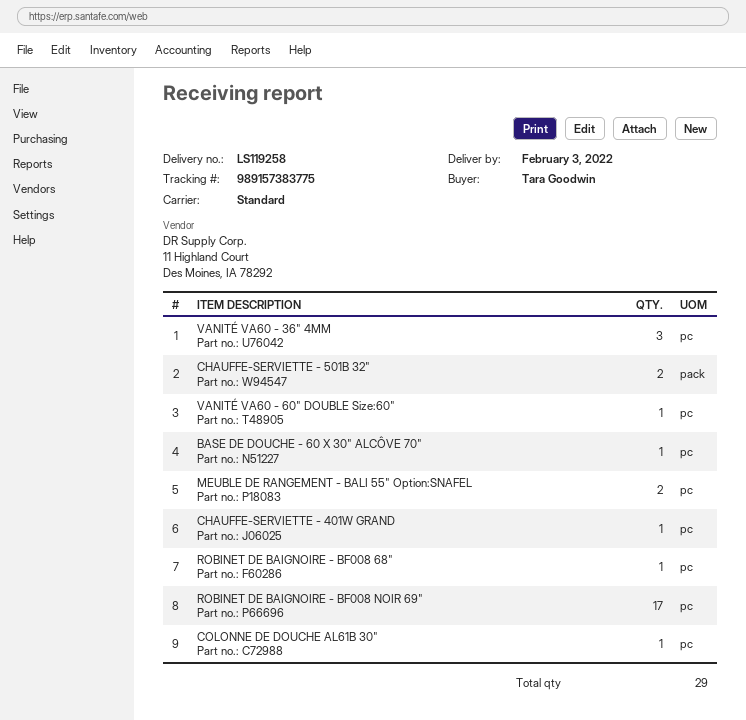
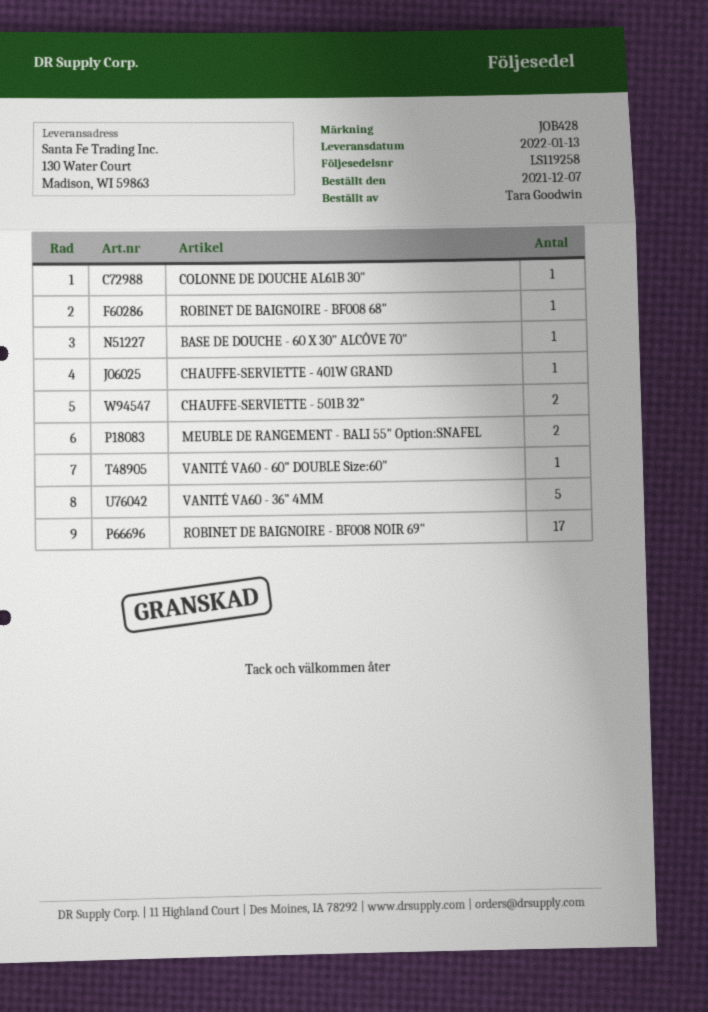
delivery date: 2022-02-03 -> 2022-01-13
VANITÉ VA60 - 36" 4MM: 3 -> 5

